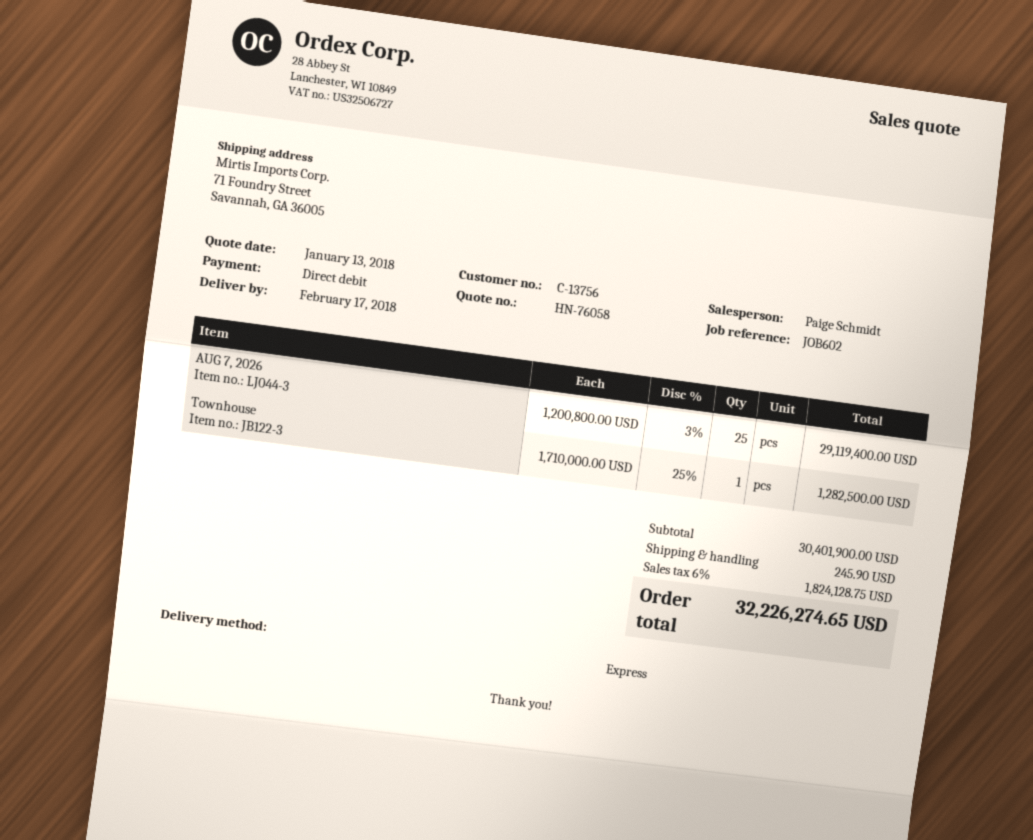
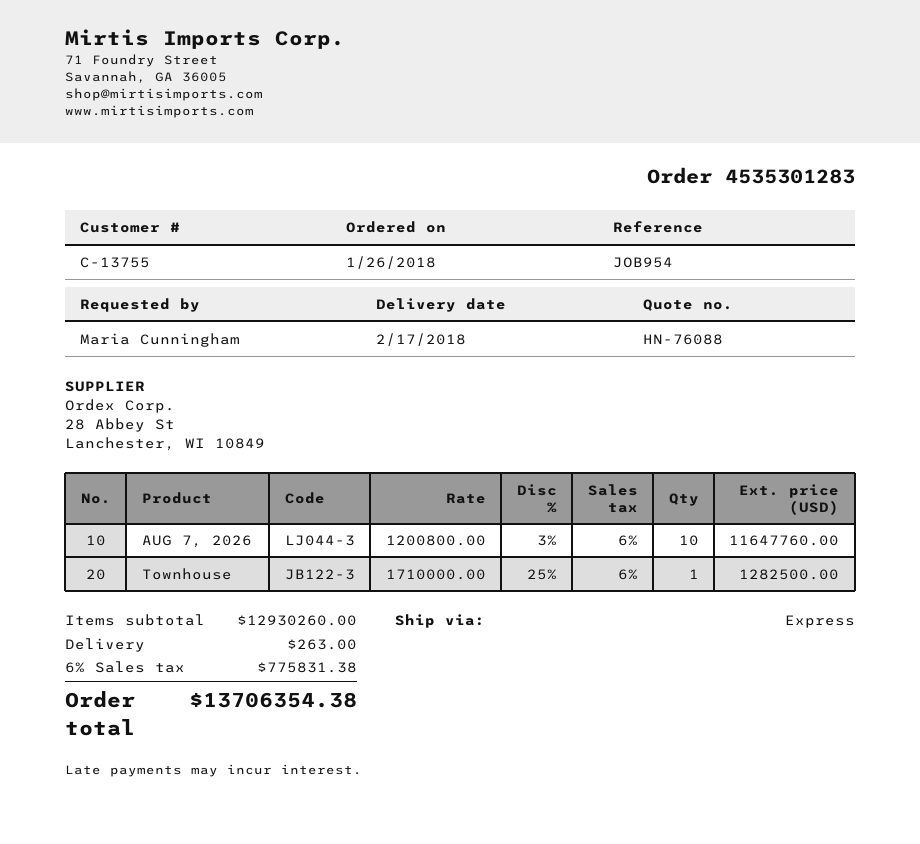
quote number: HN-76058 -> HN-76088
customer number: C-13756 -> C-13755
reference: JOB602 -> JOB954
AUG 7, 2026: 25 x 1200800.00 - 3% = 29119400.00 -> 10 x 1200800.00 - 3% = 11647760.00
subtotal: 30401900.00 -> 12930260.00
shipping: 245.90 -> 263.00
tax: 6% = 1824128.75 -> 6% = 775831.38
total: 32226274.65 -> 13706354.38

